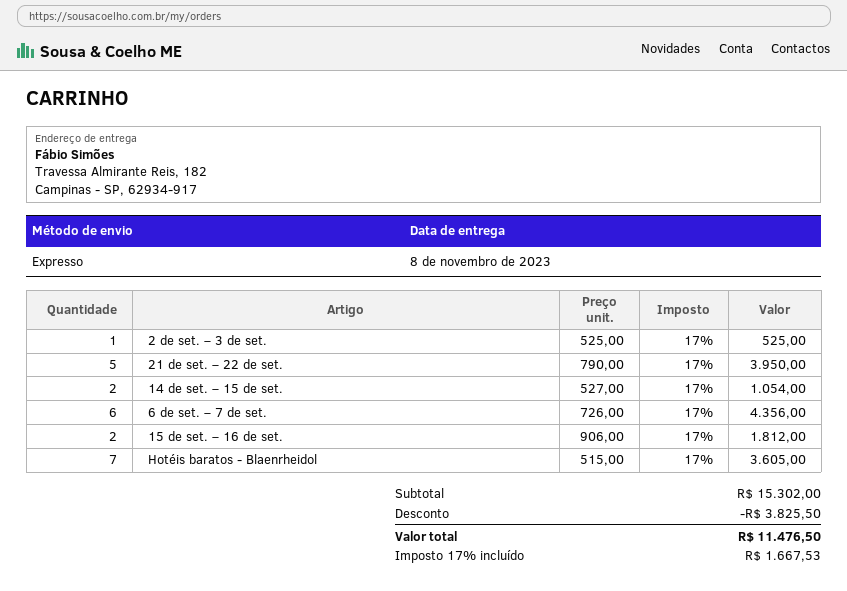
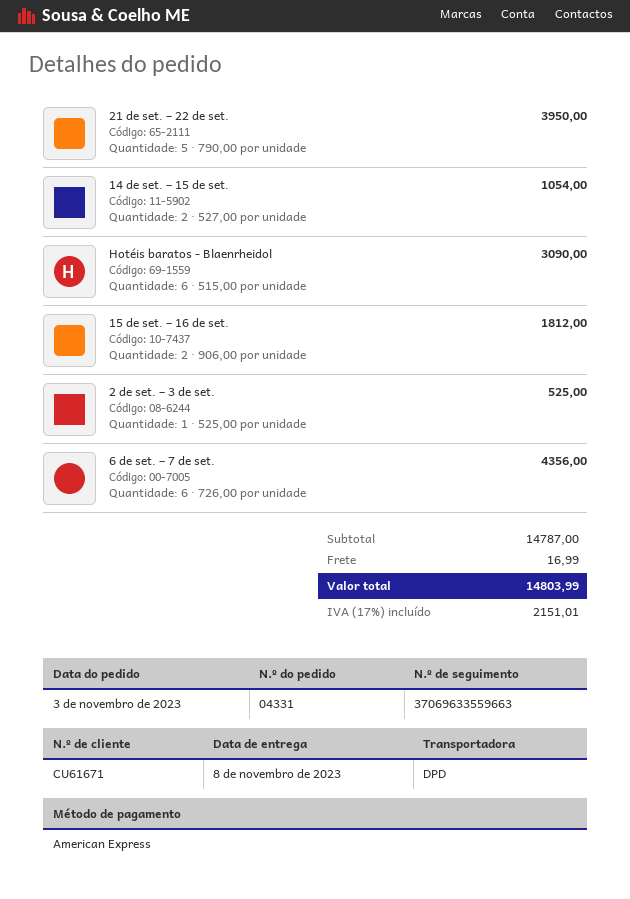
shipping method: express -> DPD
Hotéis baratos - Blaenrheidol: 7 x 515.00 = 3605.00 -> 6 x 515.00 = 3090.00
subtotal: 15302.00 -> 14787.00
discount: 3825.50 -> none
shipping: none -> 16.99
tax: 17% = 1667.53 -> 17% = 2151.01
total: 11476.50 -> 14803.99

